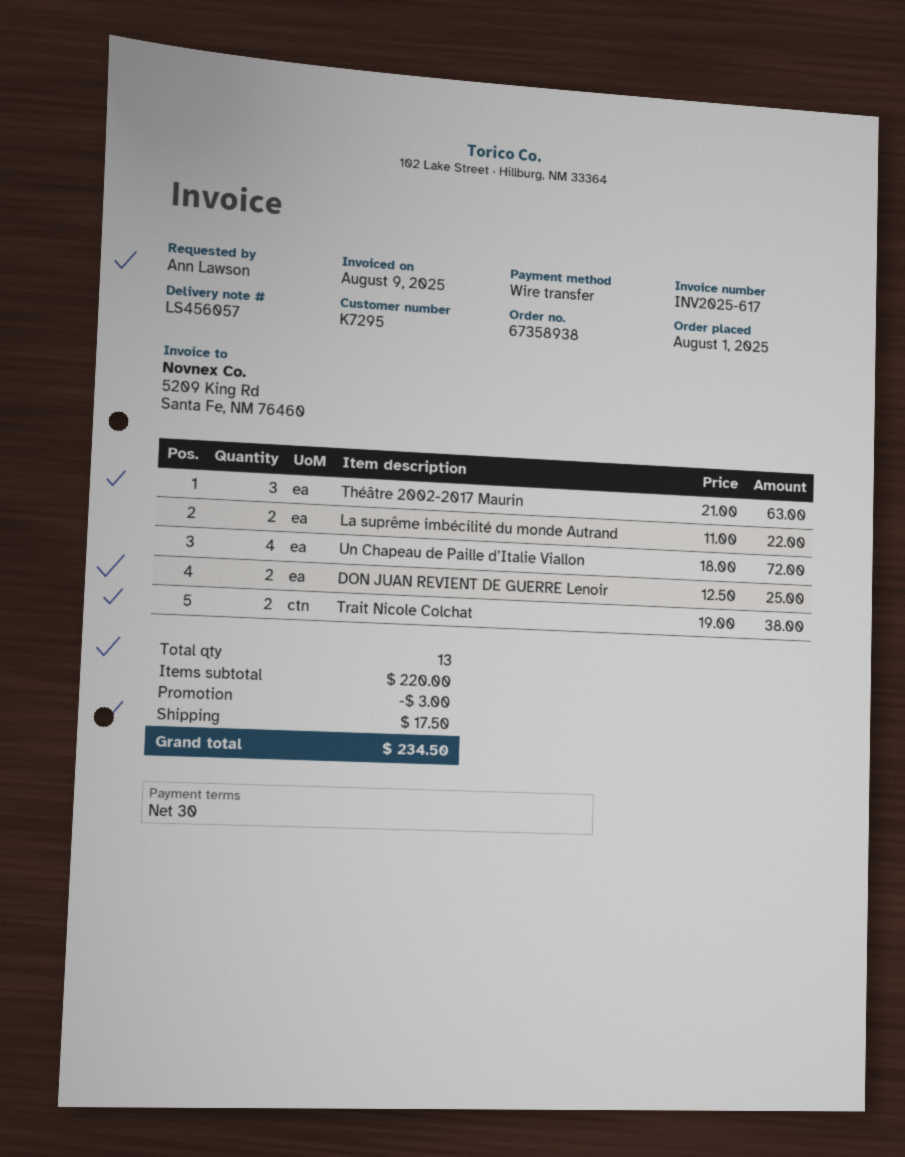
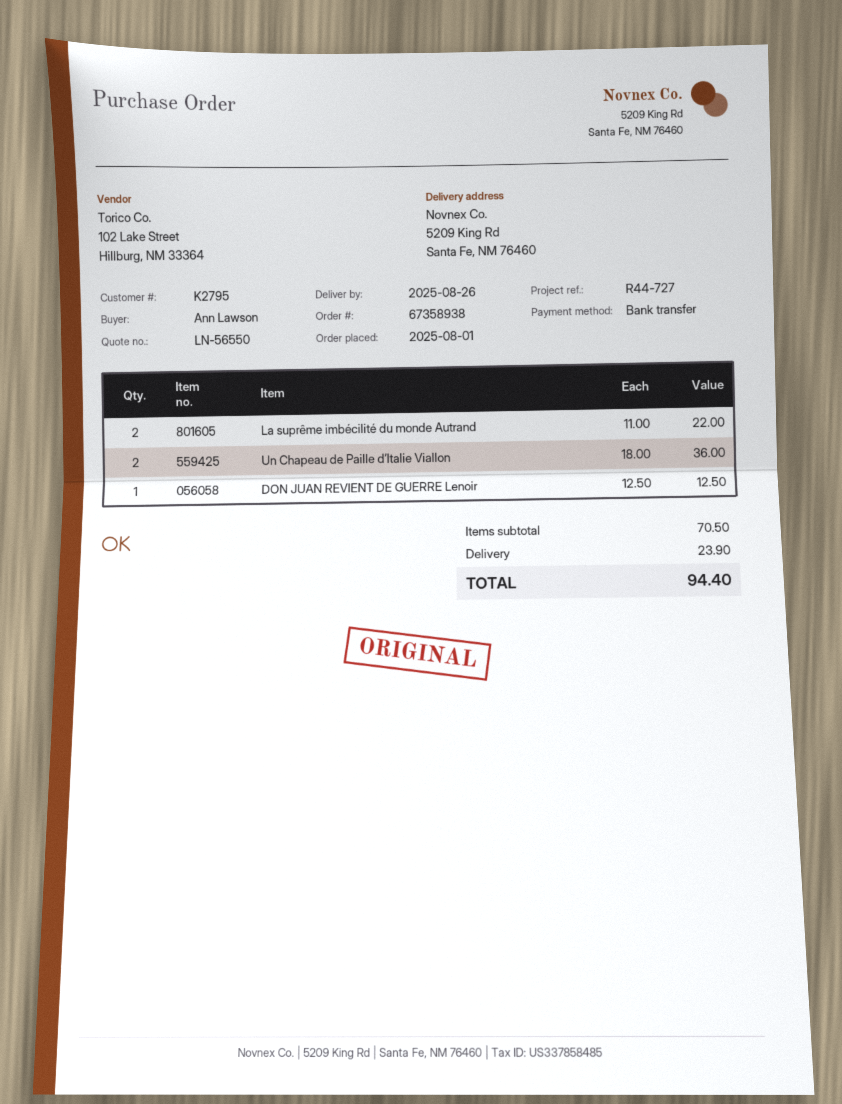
customer number: K7295 -> K2795
Théâtre 2002-2017 Maurin: 3 x 21.00 = 63.00 -> none
Un Chapeau de Paille d’Italie Viallon: 4 x 18.00 = 72.00 -> 2 x 18.00 = 36.00
DON JUAN REVIENT DE GUERRE Lenoir: 2 x 12.50 = 25.00 -> 1 x 12.50 = 12.50
Trait Nicole Colchat: 2 x 19.00 = 38.00 -> none
subtotal: 220.00 -> 70.50
discount: 3.00 -> none
shipping: 17.50 -> 23.90
total: 234.50 -> 94.40

